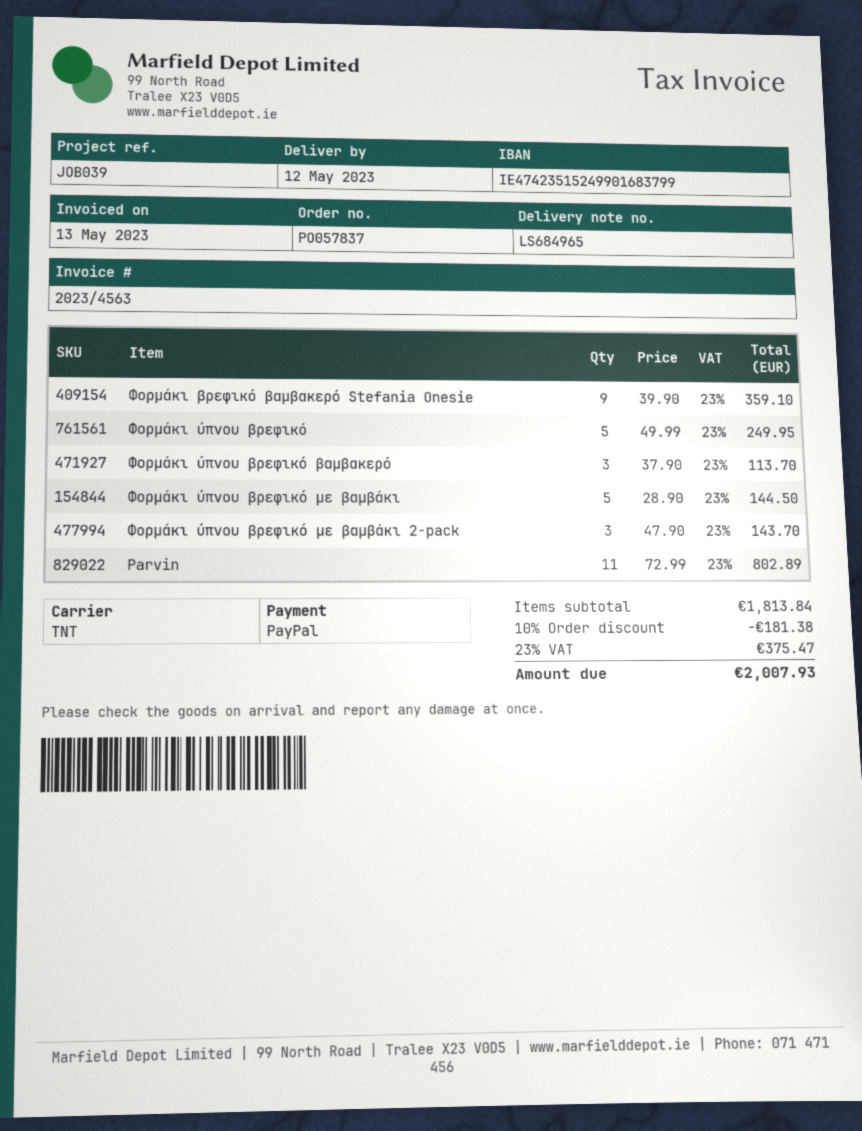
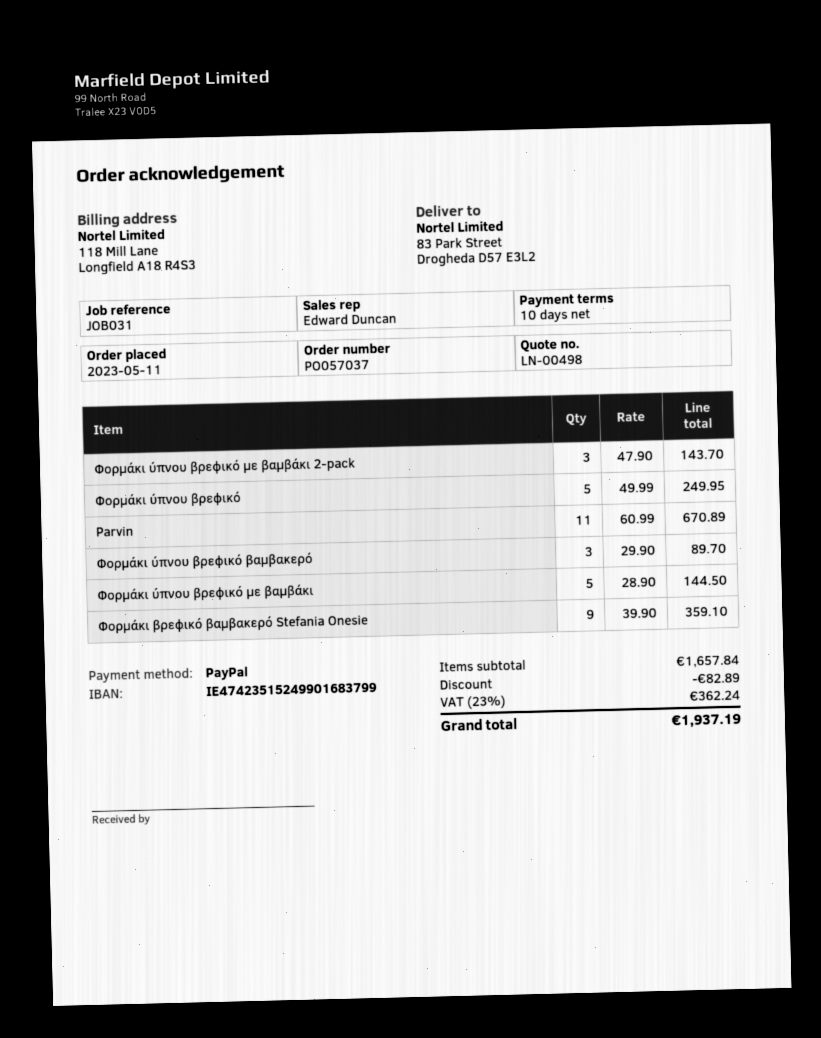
order number: PO057837 -> PO057037
reference: JOB039 -> JOB031
Φορμάκι ύπνου βρεφικό βαμβακερό: 3 x 37.90 = 113.70 -> 3 x 29.90 = 89.70
Parvin: 11 x 72.99 = 802.89 -> 11 x 60.99 = 670.89
subtotal: 1813.84 -> 1657.84
discount: 181.38 -> 82.89
tax: 23% = 375.47 -> 23% = 362.24
total: 2007.93 -> 1937.19

